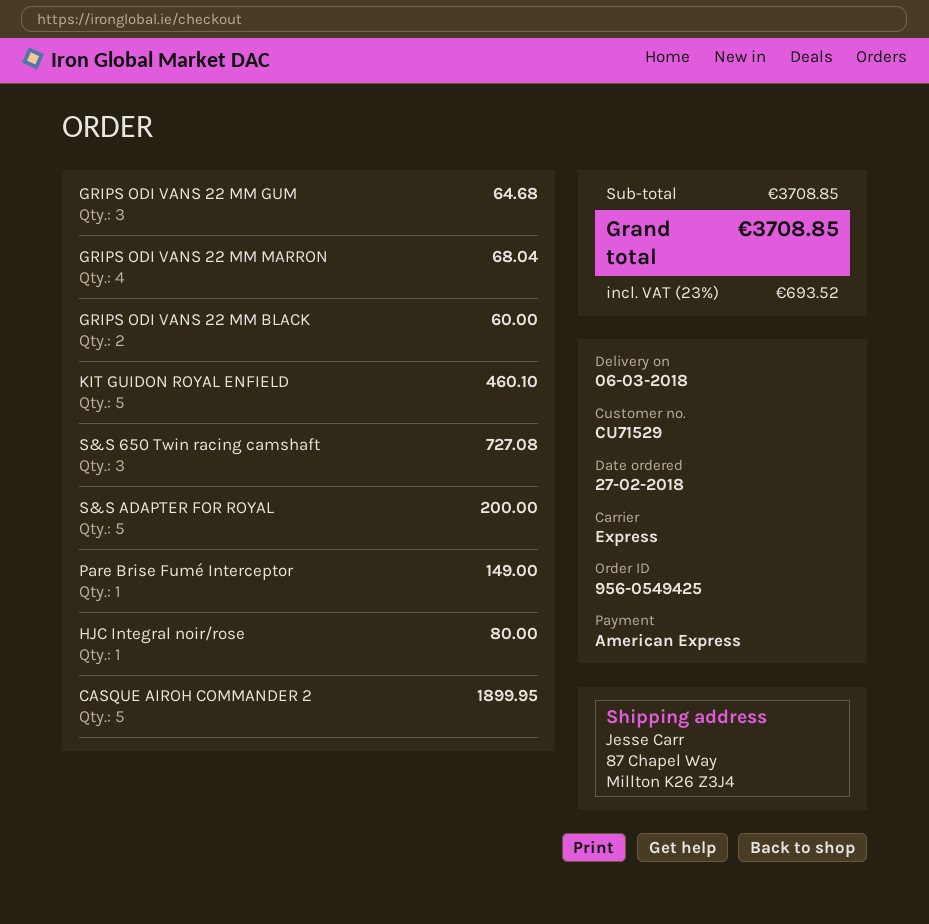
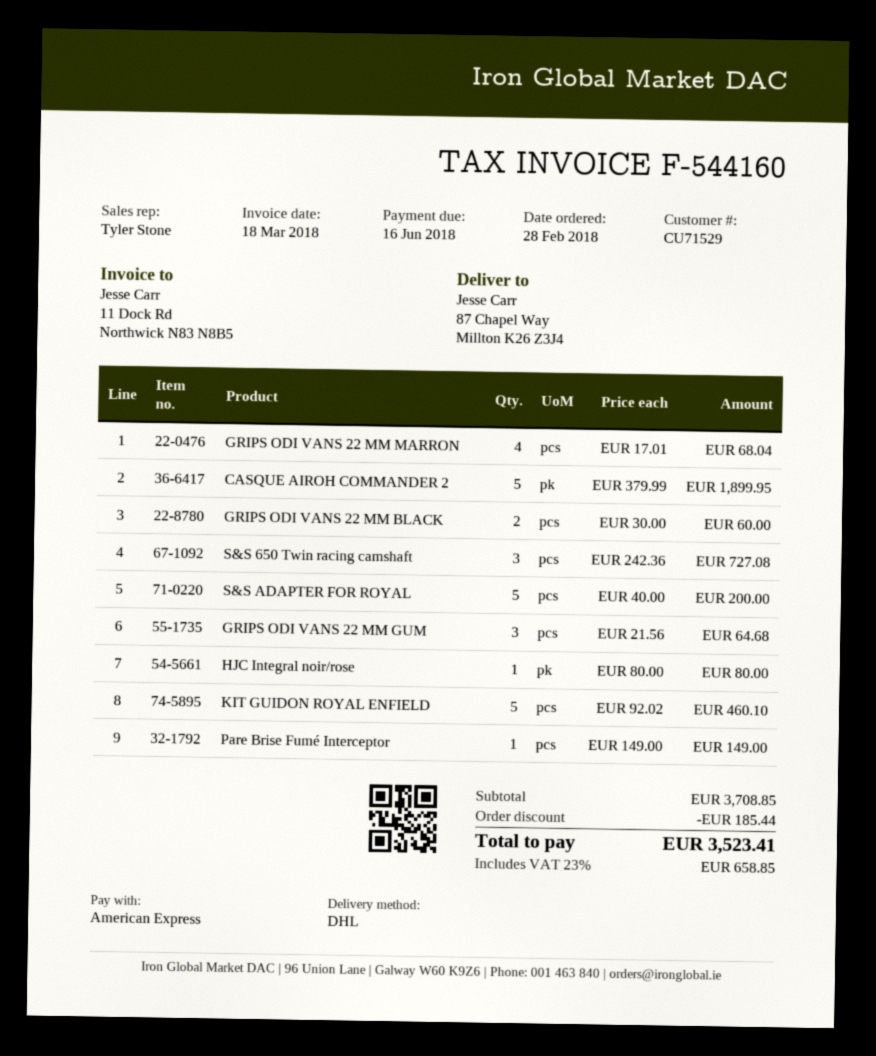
order date: 2018-02-27 -> 2018-02-28
shipping method: express -> DHL
discount: none -> 185.44
tax: 23% = 693.52 -> 23% = 658.85
total: 3708.85 -> 3523.41

